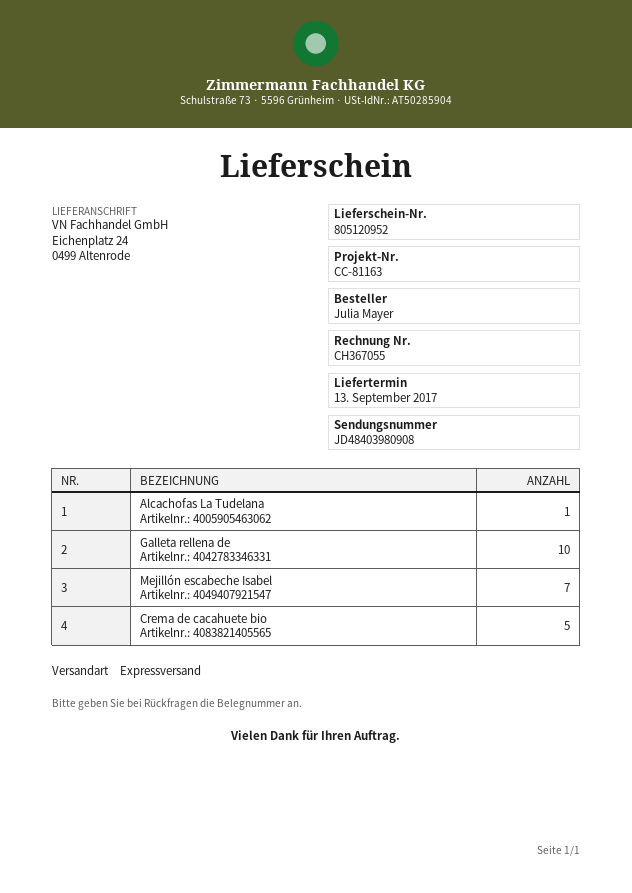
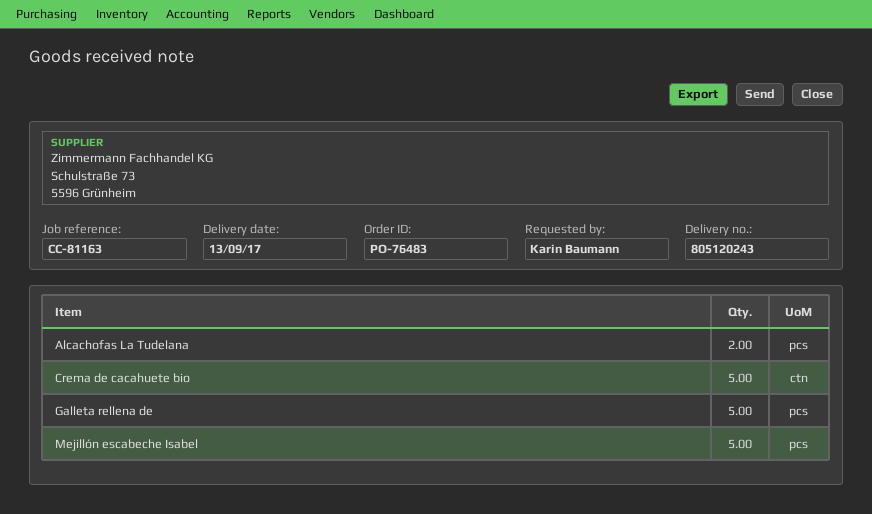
delivery note number: 805120952 -> 805120243
ordered by: Julia Mayer -> Karin Baumann
Alcachofas La Tudelana: 1 -> 2
Galleta rellena de: 10 -> 5
Mejillón escabeche Isabel: 7 -> 5

